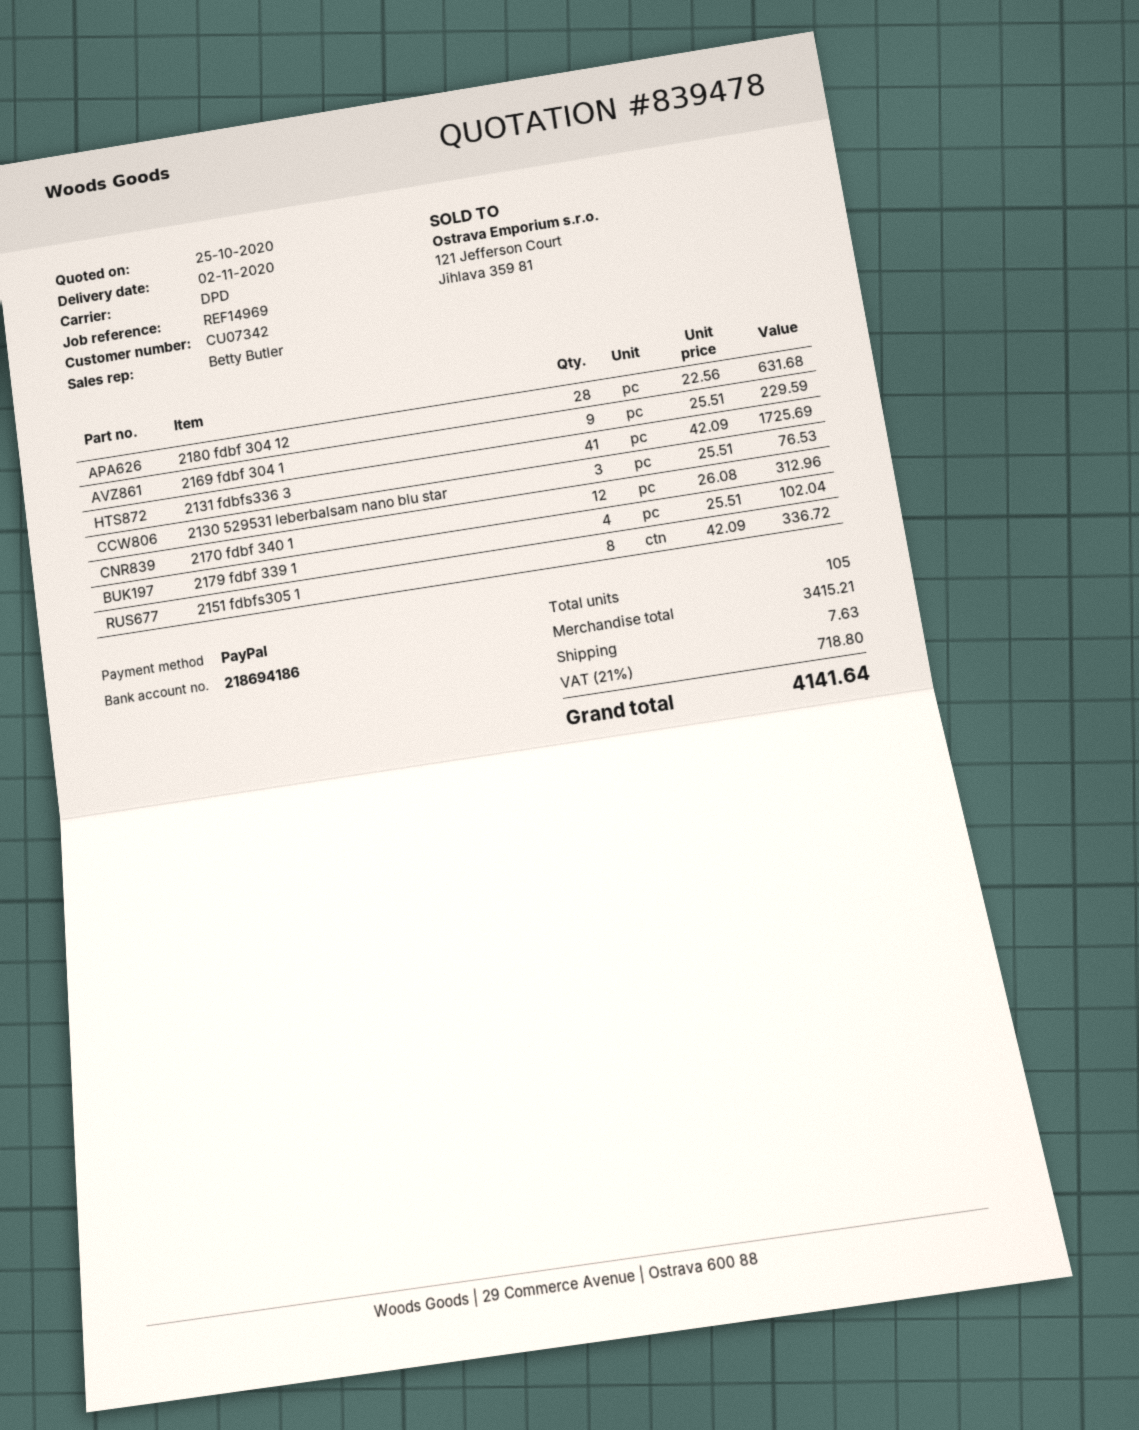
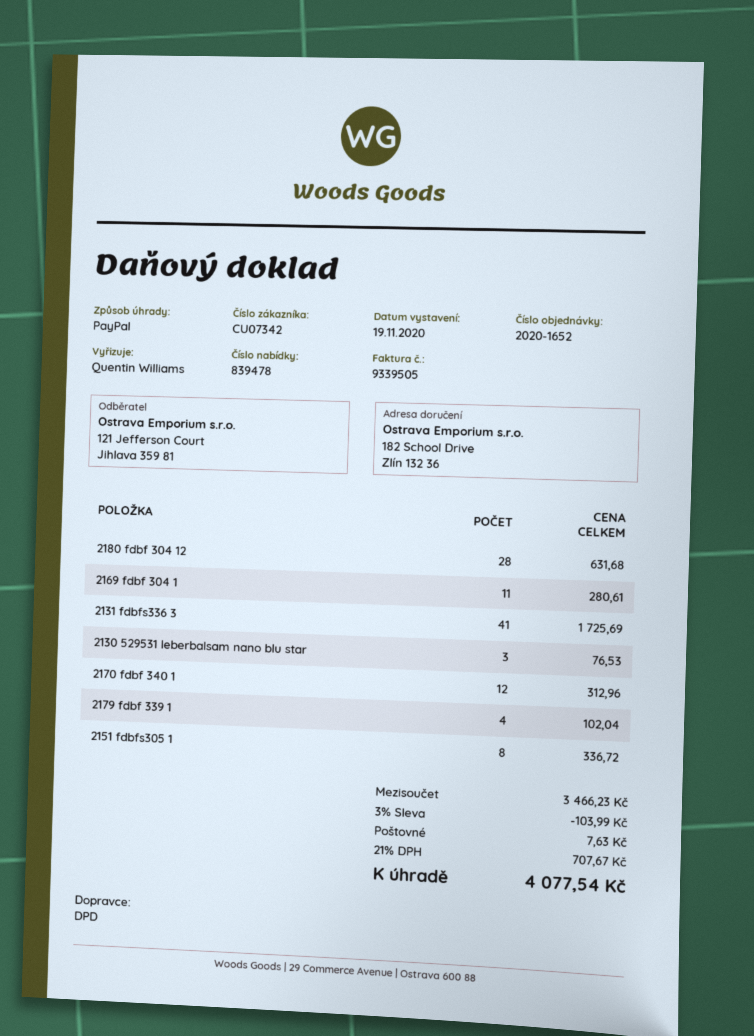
sales rep: Betty Butler -> Quentin Williams
2169 fdbf 304 1: 9 for 229.59 -> 11 for 280.61
subtotal: 3415.21 -> 3466.23
discount: none -> 3% = 103.99
tax: 21% = 718.80 -> 21% = 707.67
total: 4141.64 -> 4077.54

